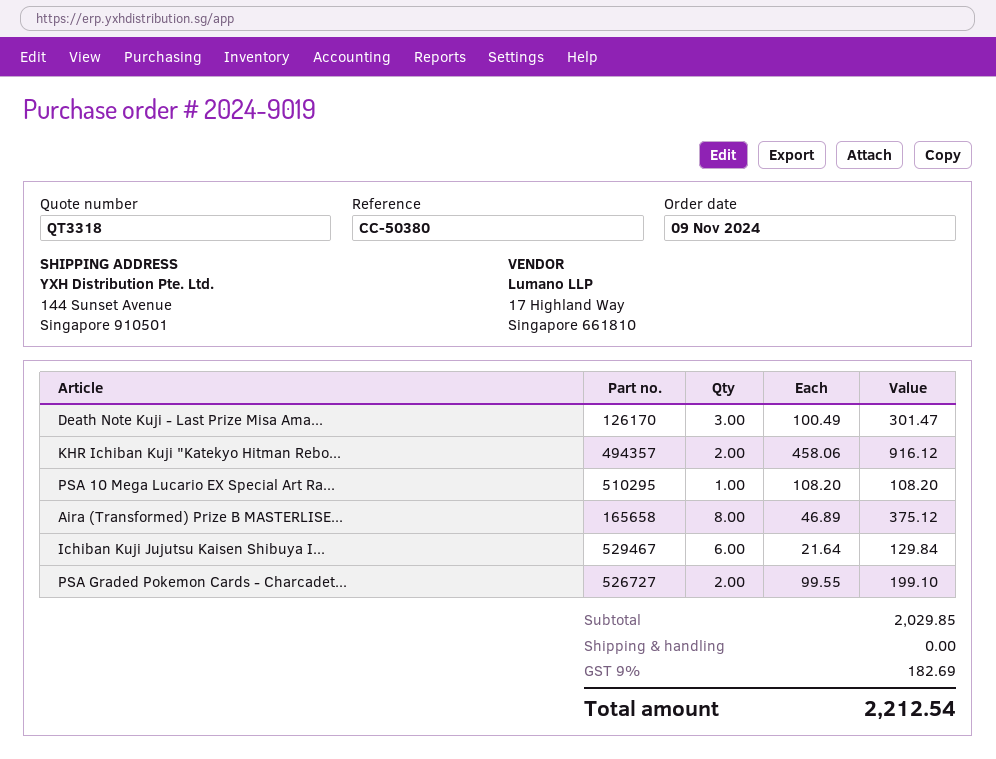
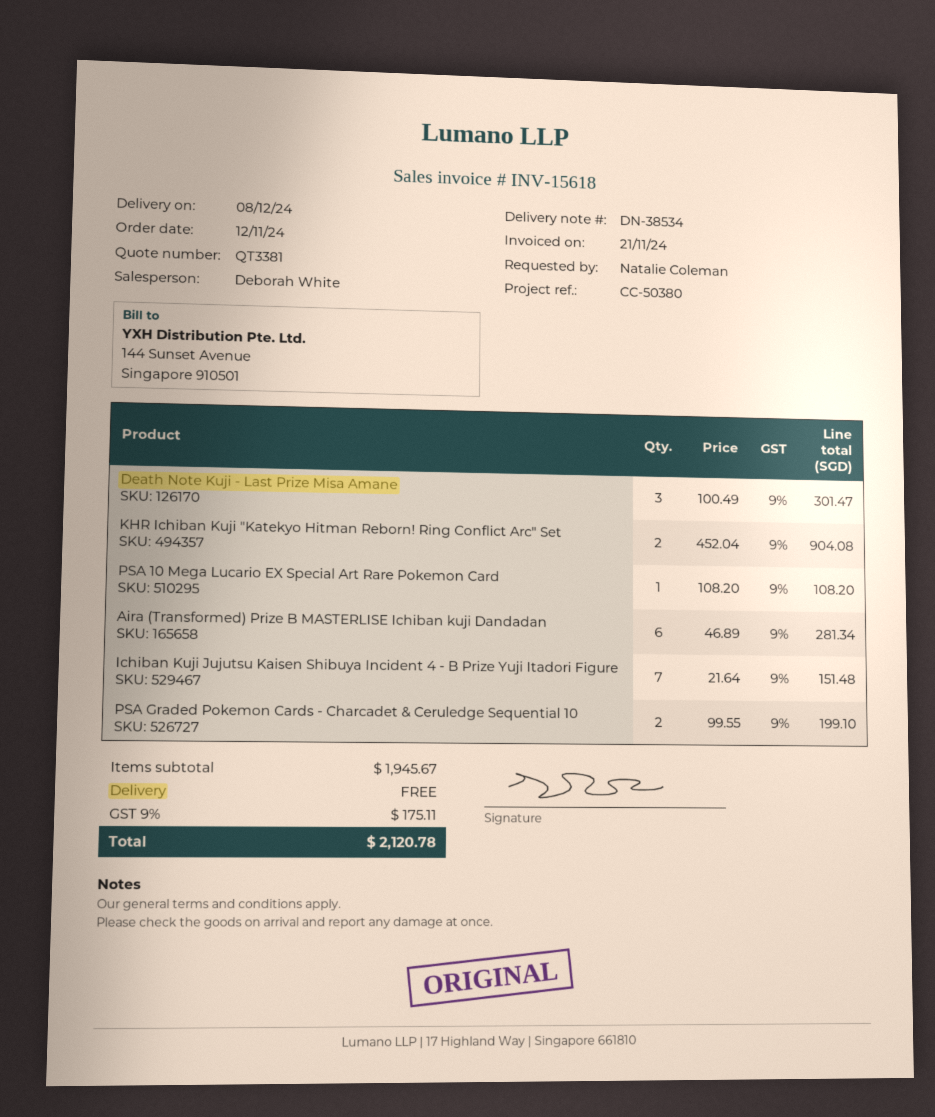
quote number: QT3318 -> QT3381
order date: 2024-11-09 -> 2024-11-12
KHR Ichiban Kuji "Katekyo Hitman Rebo...: 2 x 458.06 = 916.12 -> 2 x 452.04 = 904.08
Aira (Transformed) Prize B MASTERLISE...: 8 x 46.89 = 375.12 -> 6 x 46.89 = 281.34
Ichiban Kuji Jujutsu Kaisen Shibuya I...: 6 x 21.64 = 129.84 -> 7 x 21.64 = 151.48
subtotal: 2029.85 -> 1945.67
tax: 9% = 182.69 -> 9% = 175.11
total: 2212.54 -> 2120.78

